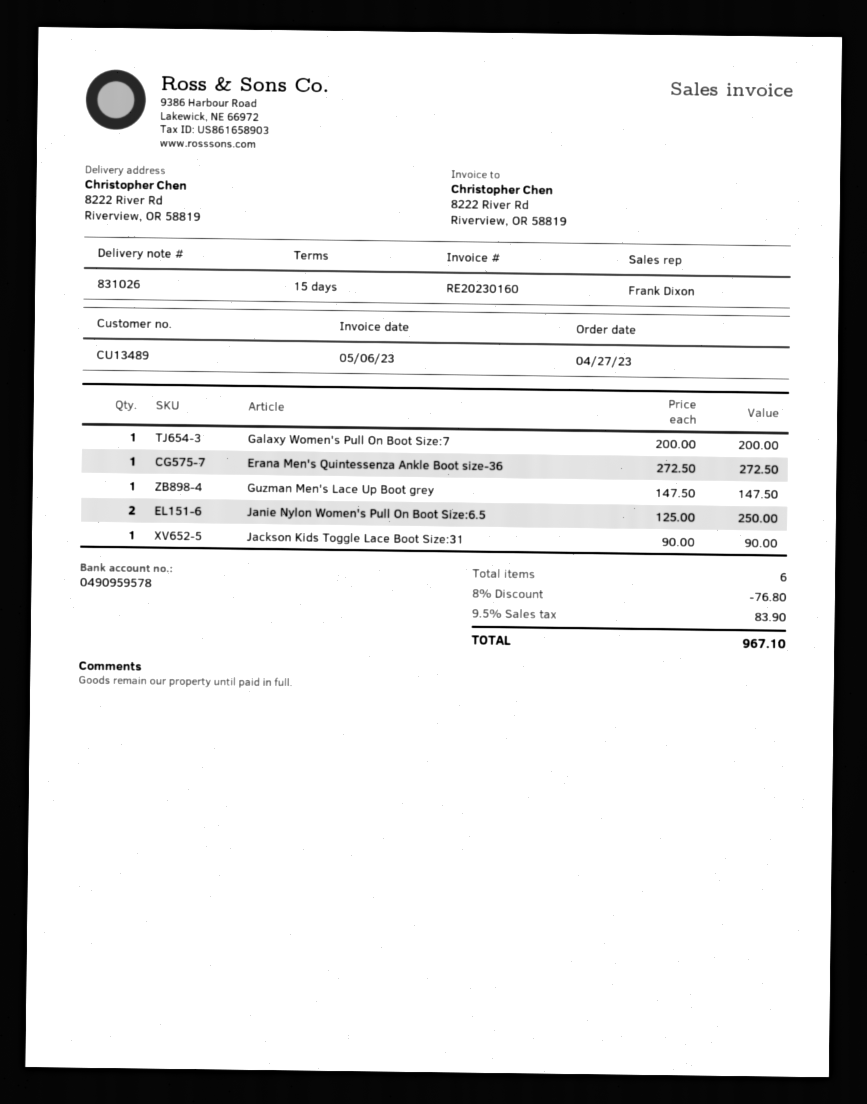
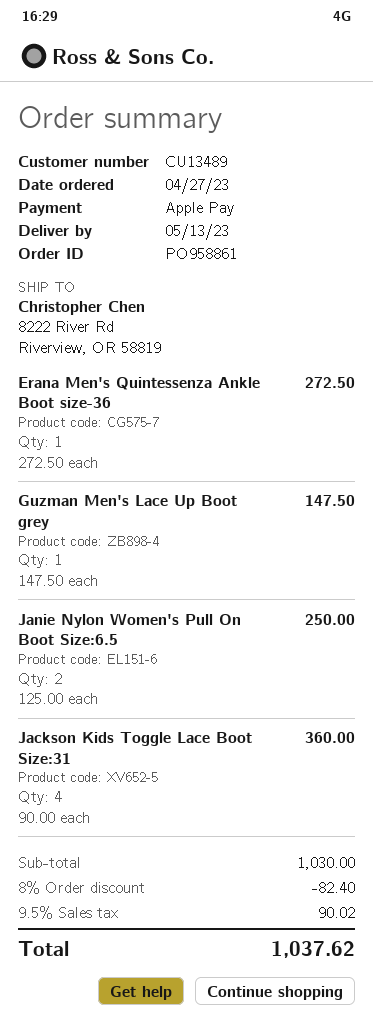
Galaxy Women's Pull On Boot Size:7: 1 x 200.00 = 200.00 -> none
Jackson Kids Toggle Lace Boot Size:31: 1 x 90.00 = 90.00 -> 4 x 90.00 = 360.00
discount: 8% = 76.80 -> 8% = 82.40
tax: 9.5% = 83.90 -> 9.5% = 90.02
total: 967.10 -> 1037.62

